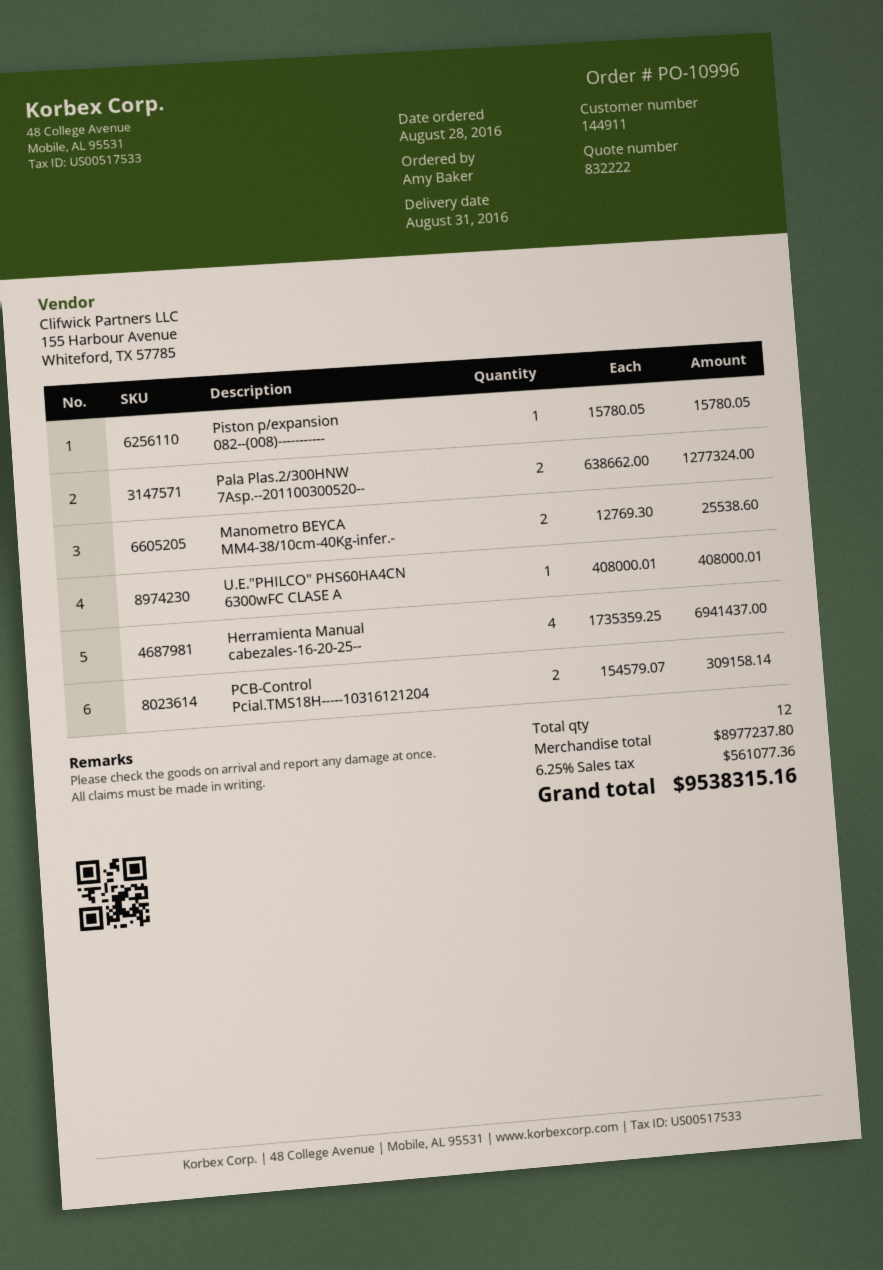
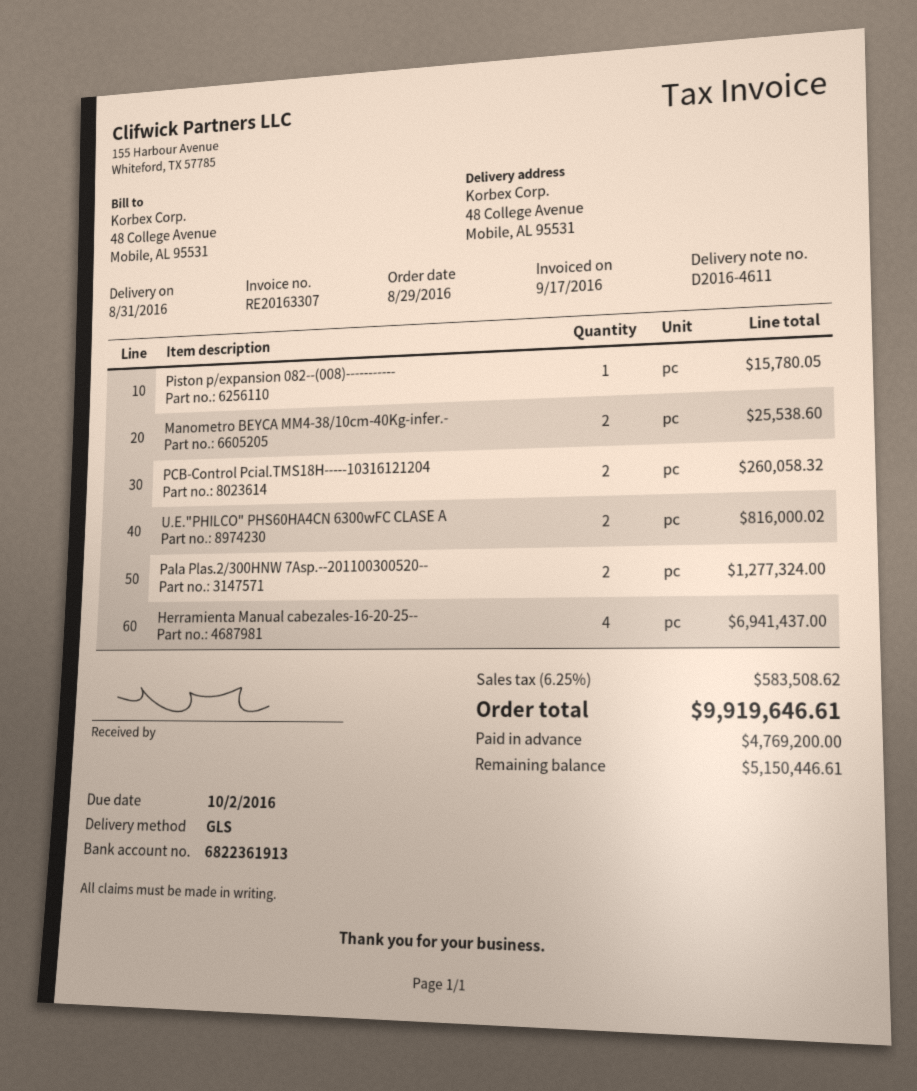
order date: 2016-08-28 -> 2016-08-29
U.E."PHILCO" PHS60HA4CN 6300wFC CLASE A: 1 for 408000.01 -> 2 for 816000.02
PCB-Control Pcial.TMS18H-----10316121204: 2 for 309158.14 -> 2 for 260058.32
tax: 6.25% = 561077.36 -> 6.25% = 583508.62
total: 9538315.16 -> 9919646.61

